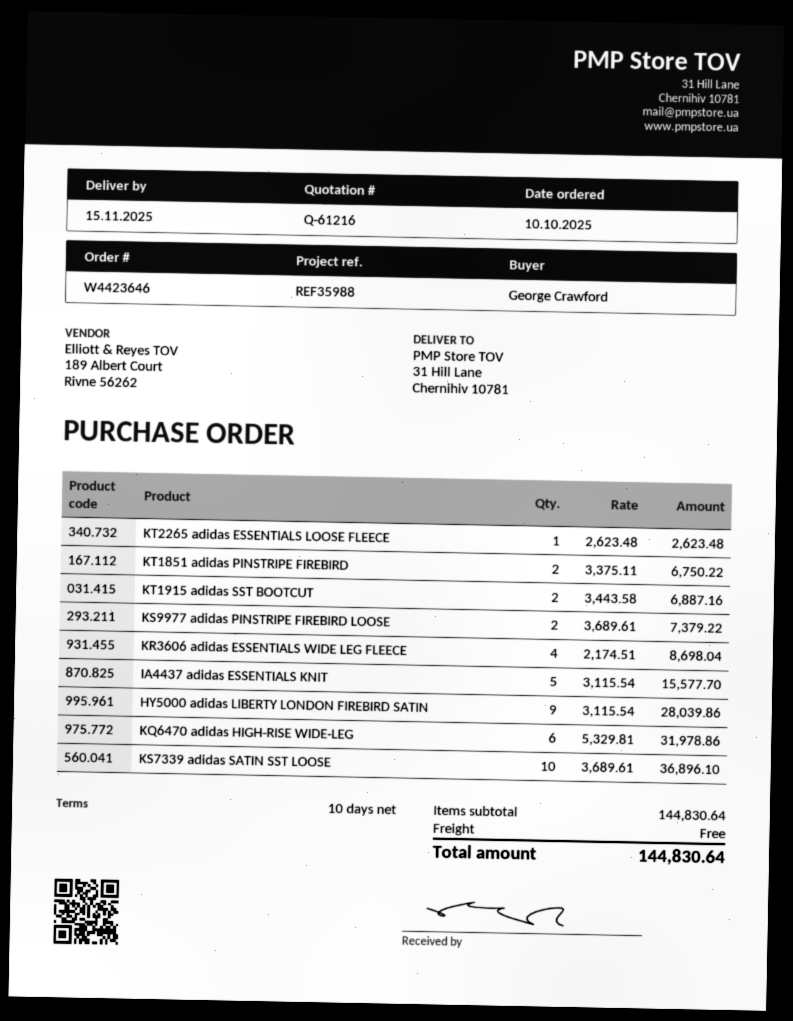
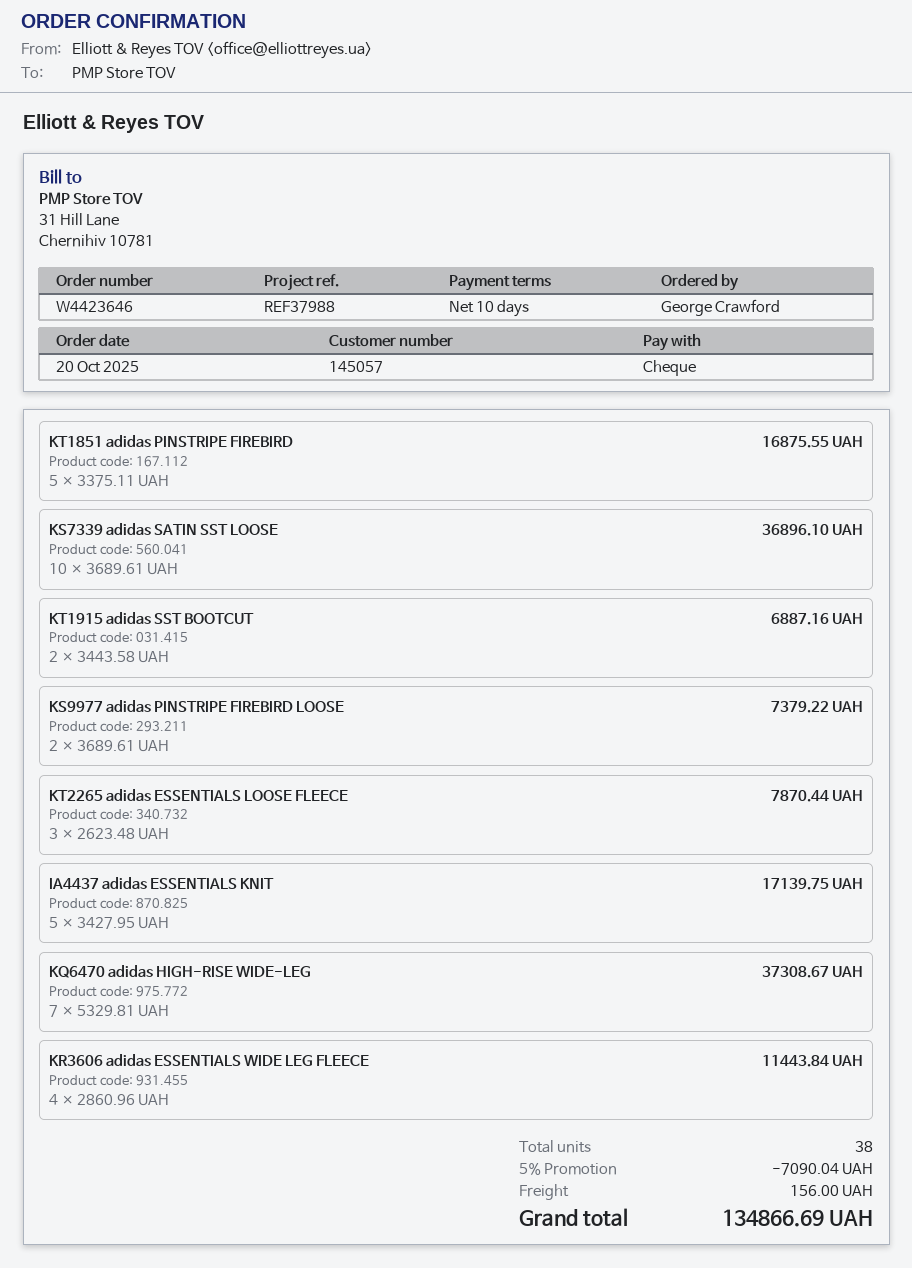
order date: 2025-10-10 -> 2025-10-20
reference: REF35988 -> REF37988
KT2265 adidas ESSENTIALS LOOSE FLEECE: 1 x 2623.48 = 2623.48 -> 3 x 2623.48 = 7870.44
KT1851 adidas PINSTRIPE FIREBIRD: 2 x 3375.11 = 6750.22 -> 5 x 3375.11 = 16875.55
KR3606 adidas ESSENTIALS WIDE LEG FLEECE: 4 x 2174.51 = 8698.04 -> 4 x 2860.96 = 11443.84
IA4437 adidas ESSENTIALS KNIT: 5 x 3115.54 = 15577.70 -> 5 x 3427.95 = 17139.75
HY5000 adidas LIBERTY LONDON FIREBIRD SATIN: 9 x 3115.54 = 28039.86 -> none
KQ6470 adidas HIGH-RISE WIDE-LEG: 6 x 5329.81 = 31978.86 -> 7 x 5329.81 = 37308.67
discount: none -> 5% = 7090.04
shipping: 0.00 -> 156.00
total: 144830.64 -> 134866.69

